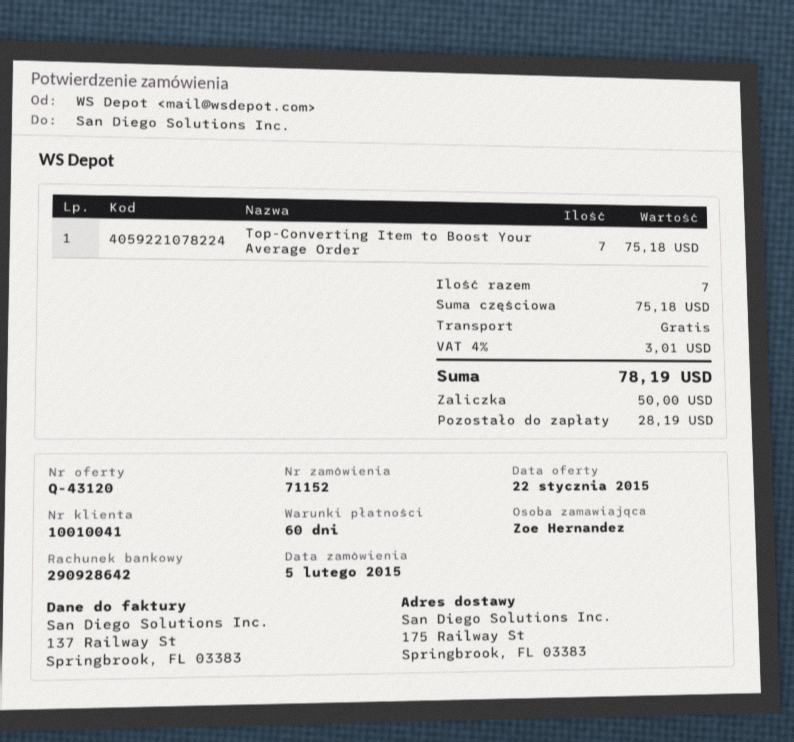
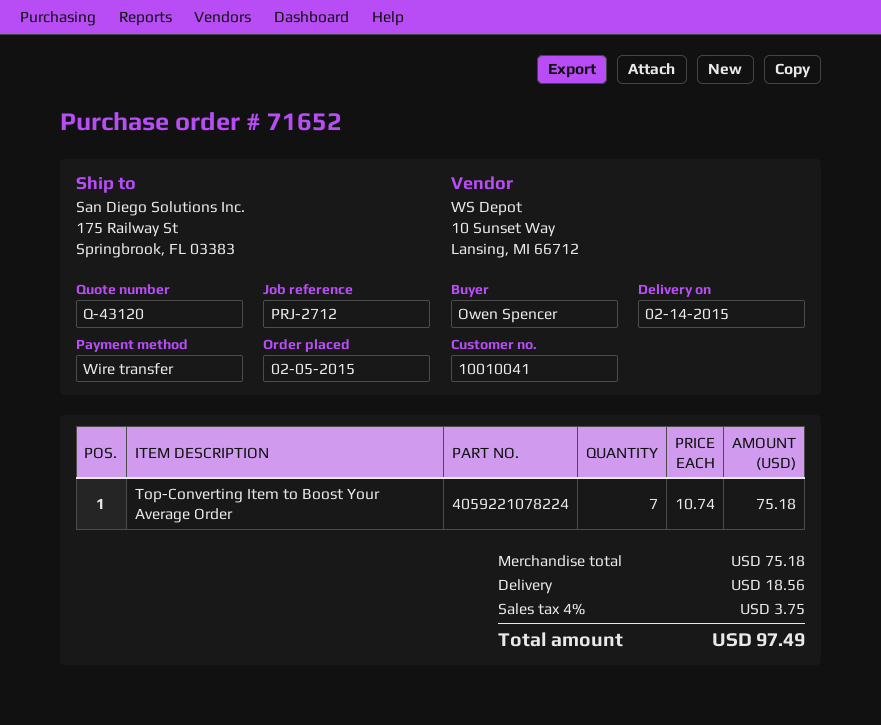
order number: 71152 -> 71652
ordered by: Zoe Hernandez -> Owen Spencer
shipping: 0.00 -> 18.56
tax: 4% = 3.01 -> 4% = 3.75
total: 78.19 -> 97.49

